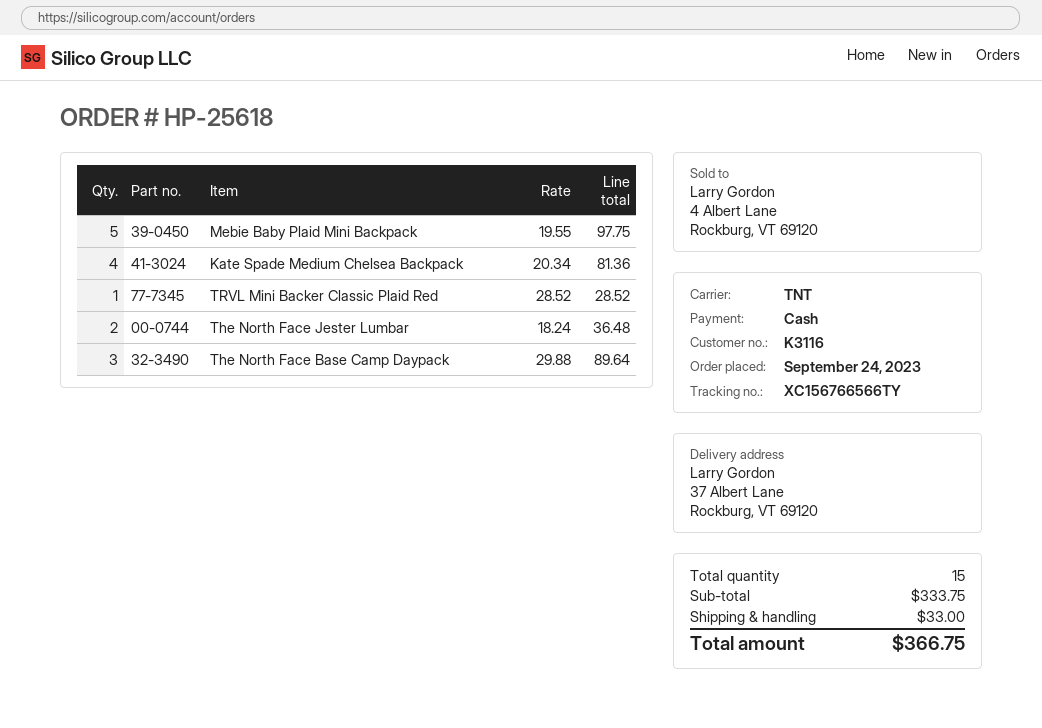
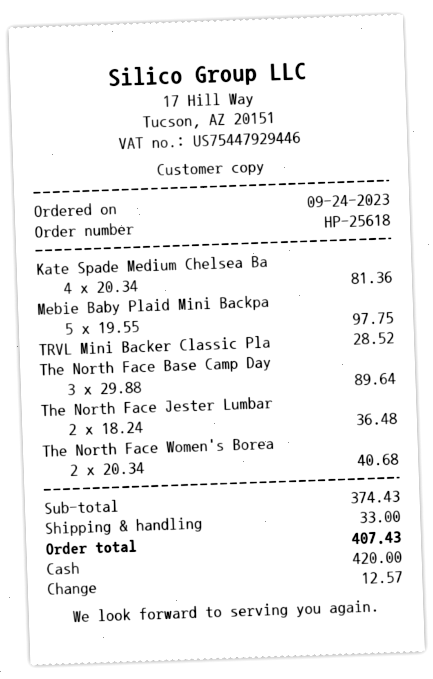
The North Face Women's Borea: none -> 2 x 20.34 = 40.68
subtotal: 333.75 -> 374.43
total: 366.75 -> 407.43

